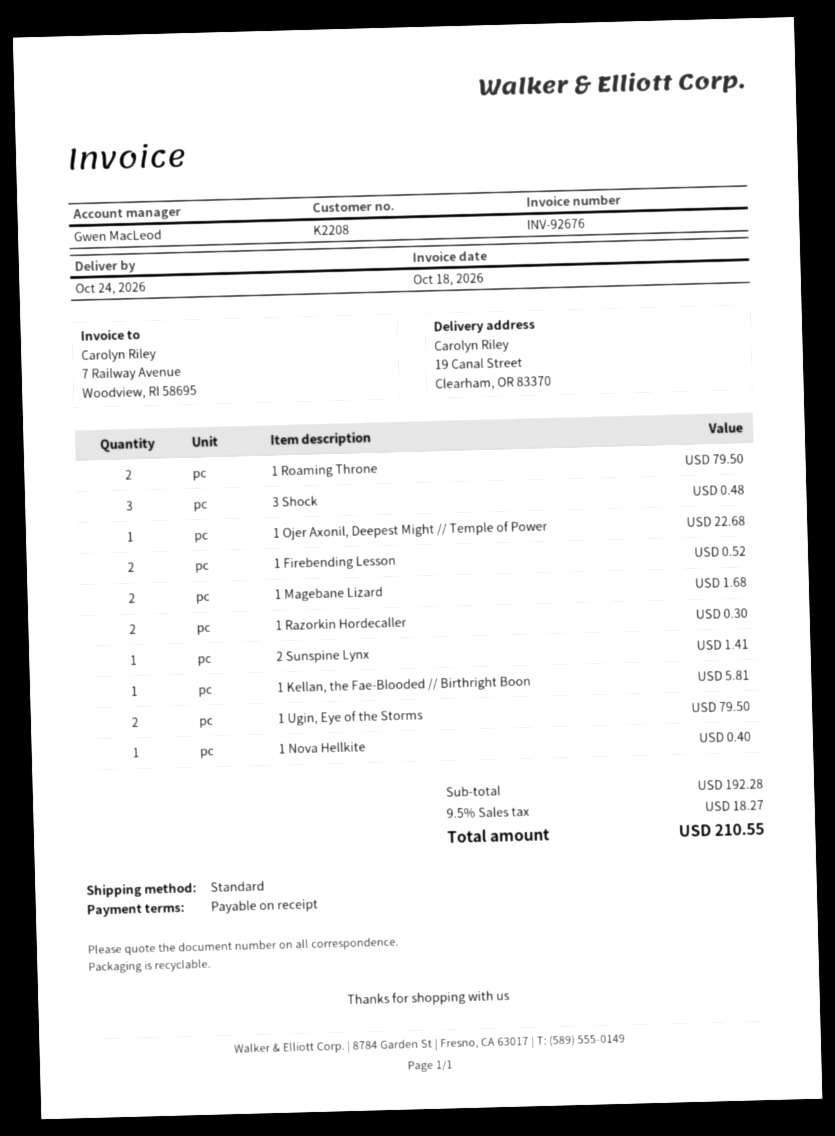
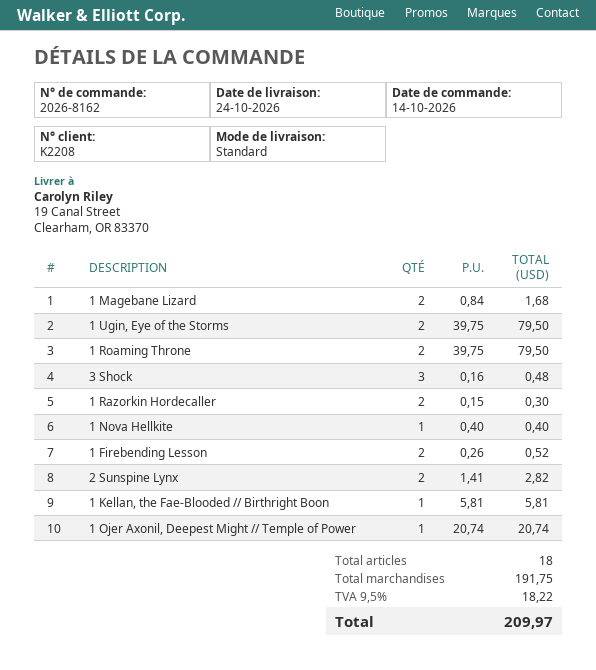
1 Ojer Axonil, Deepest Might // Temple of Power: 1 for 22.68 -> 1 for 20.74
2 Sunspine Lynx: 1 for 1.41 -> 2 for 2.82
subtotal: 192.28 -> 191.75
tax: 9.5% = 18.27 -> 9.5% = 18.22
total: 210.55 -> 209.97

